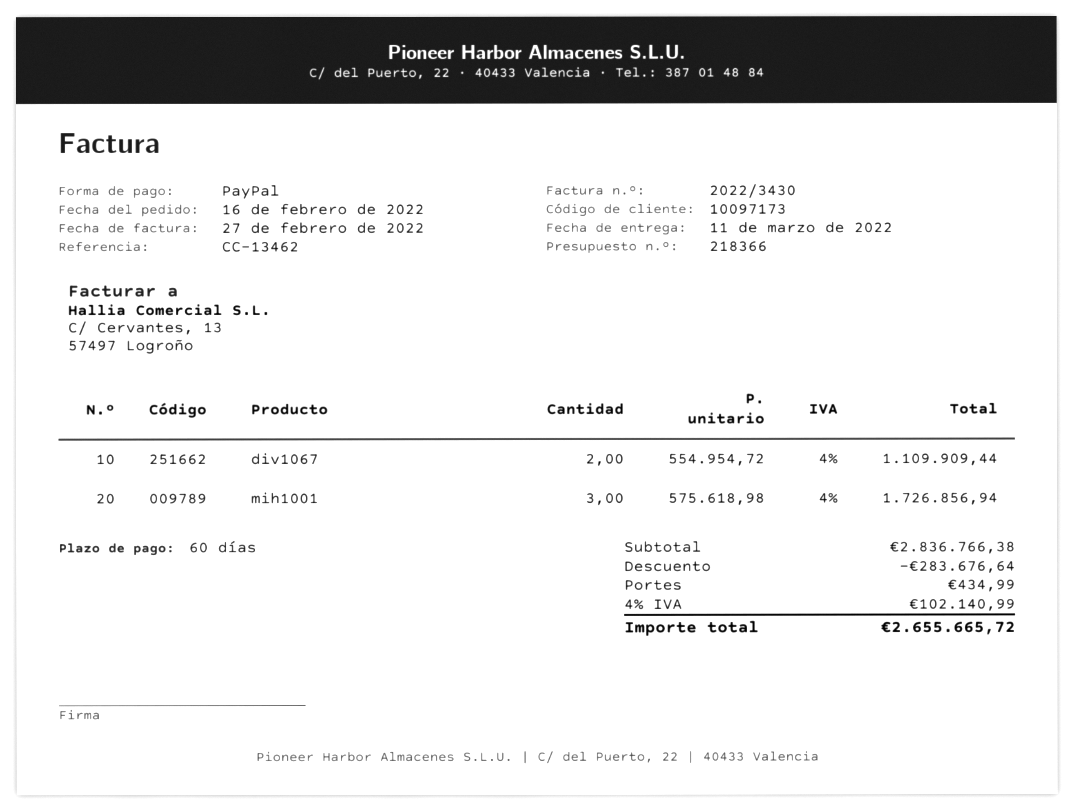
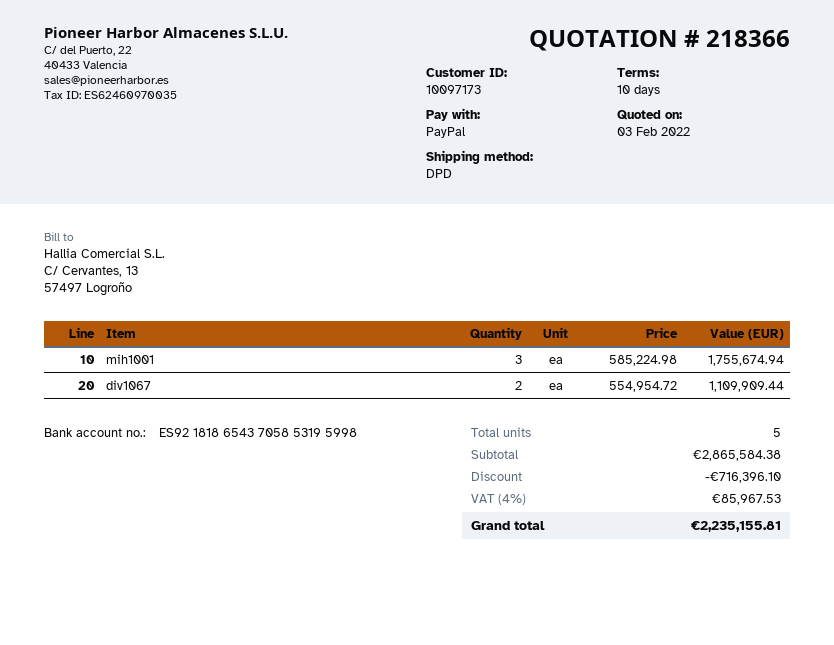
payment terms: 60 days -> 10 days
mih1001: 3 x 575618.98 = 1726856.94 -> 3 x 585224.98 = 1755674.94
subtotal: 2836766.38 -> 2865584.38
discount: 283676.64 -> 716396.10
shipping: 434.99 -> none
tax: 4% = 102140.99 -> 4% = 85967.53
total: 2655665.72 -> 2235155.81

